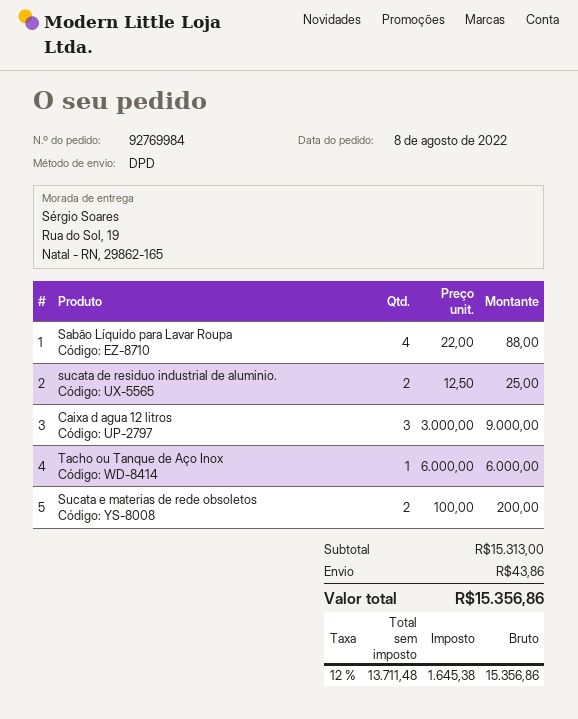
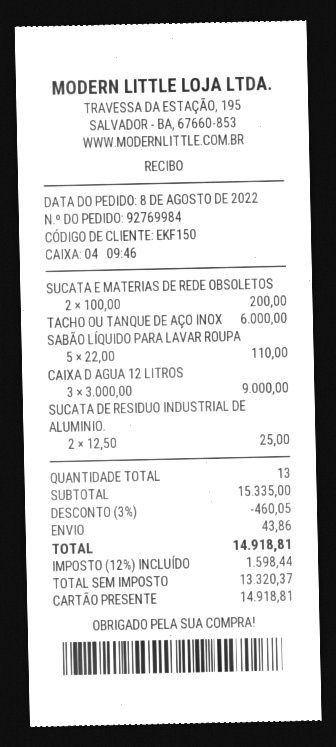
Sabão Líquido para Lavar Roupa: 4 x 22.00 = 88.00 -> 5 x 22.00 = 110.00
subtotal: 15313.00 -> 15335.00
discount: none -> 3% = 460.05
net: 13711.48 -> 13320.37
tax: 12% = 1645.38 -> 12% = 1598.44
total: 15356.86 -> 14918.81

